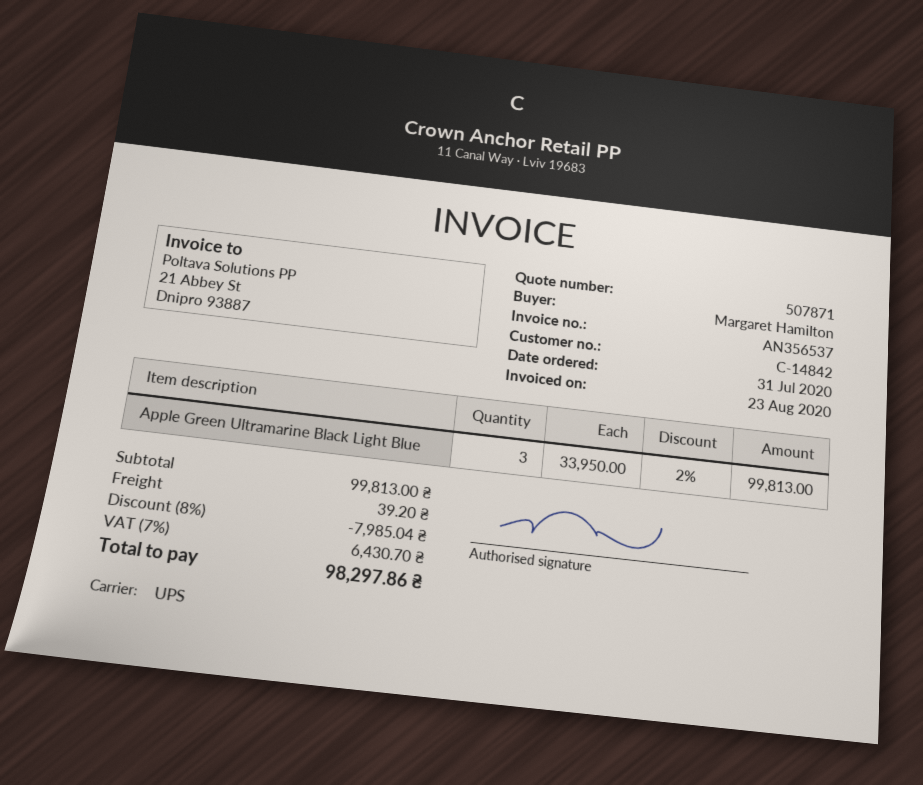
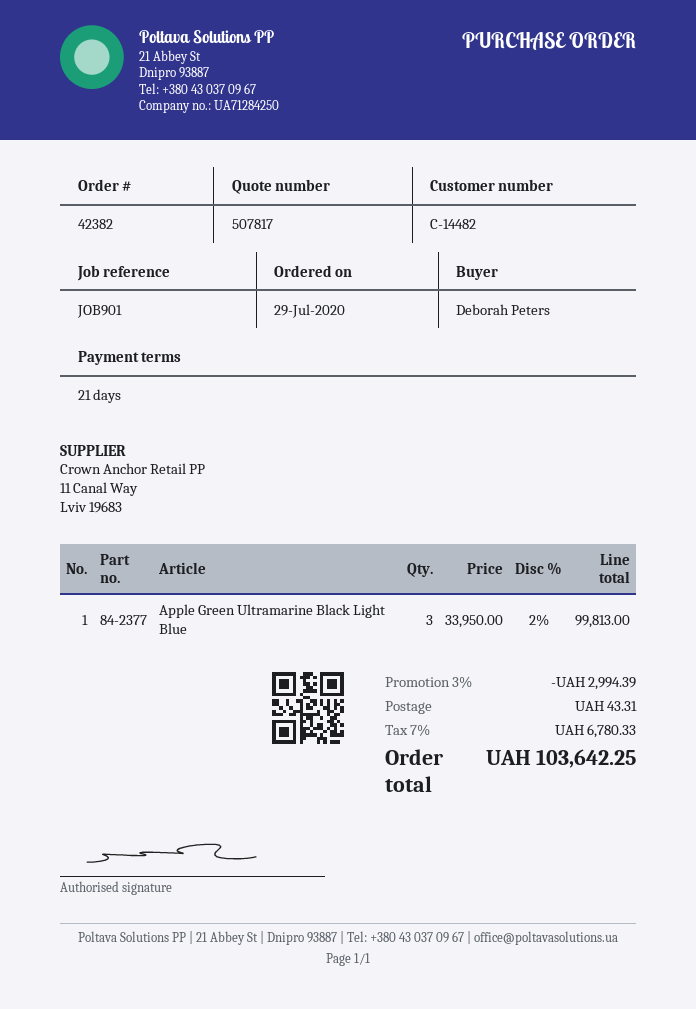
quote number: 507871 -> 507817
order date: 2020-07-31 -> 2020-07-29
customer number: C-14842 -> C-14482
ordered by: Margaret Hamilton -> Deborah Peters
discount: 8% = 7985.04 -> 3% = 2994.39
shipping: 39.20 -> 43.31
tax: 7% = 6430.70 -> 7% = 6780.33
total: 98297.86 -> 103642.25

